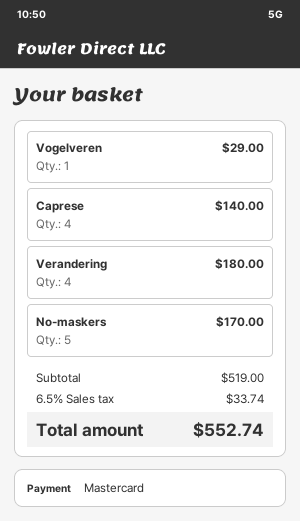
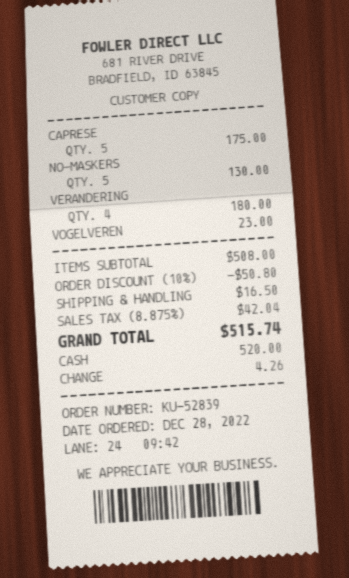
payment method: Mastercard -> cash
Vogelveren: 1 for 29.00 -> 1 for 23.00
Caprese: 4 for 140.00 -> 5 for 175.00
No-maskers: 5 for 170.00 -> 5 for 130.00
subtotal: 519.00 -> 508.00
discount: none -> 10% = 50.80
shipping: none -> 16.50
tax: 6.5% = 33.74 -> 8.875% = 42.04
total: 552.74 -> 515.74

